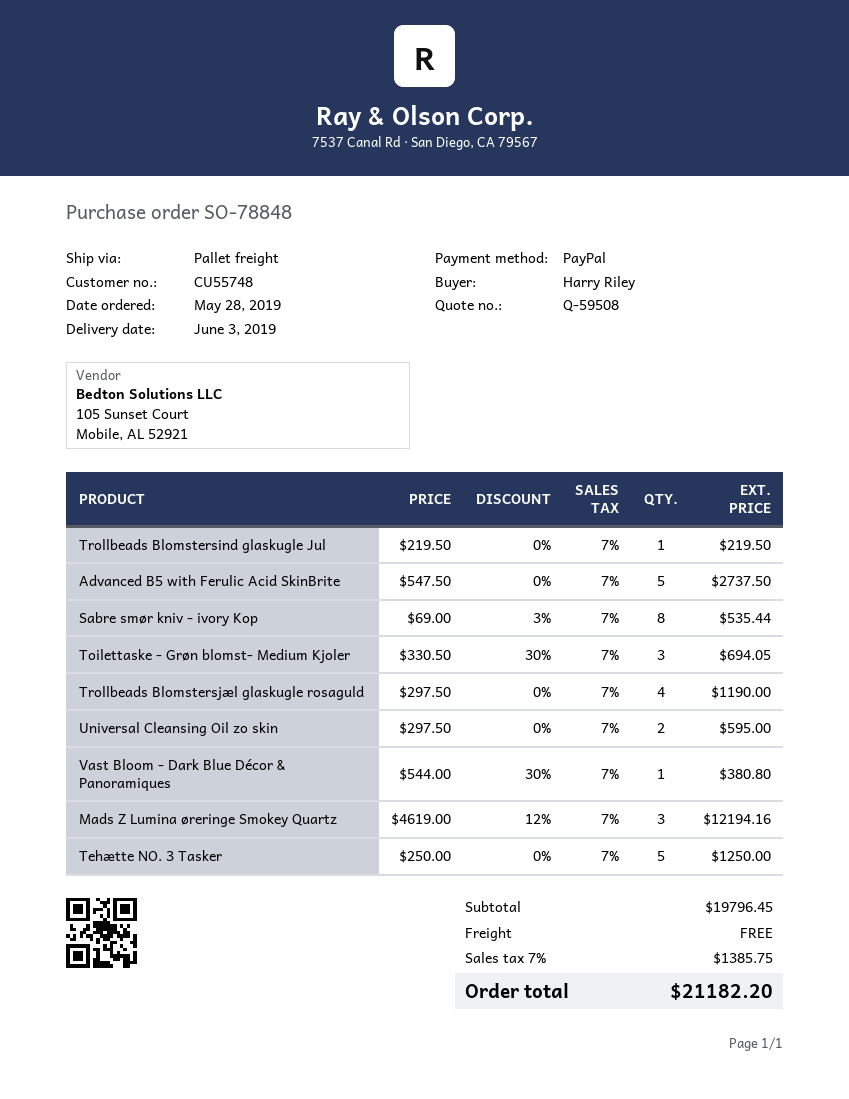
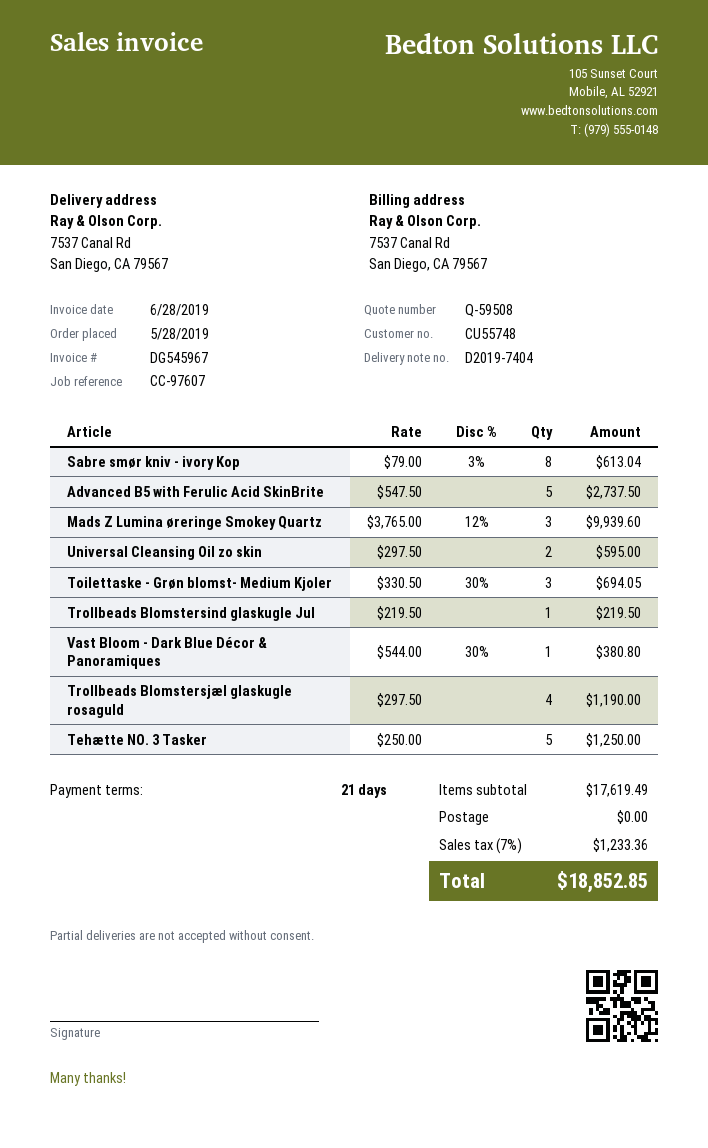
Sabre smør kniv - ivory Kop: 8 x 69.00 - 3% = 535.44 -> 8 x 79.00 - 3% = 613.04
Mads Z Lumina øreringe Smokey Quartz: 3 x 4619.00 - 12% = 12194.16 -> 3 x 3765.00 - 12% = 9939.60
subtotal: 19796.45 -> 17619.49
tax: 7% = 1385.75 -> 7% = 1233.36
total: 21182.20 -> 18852.85

